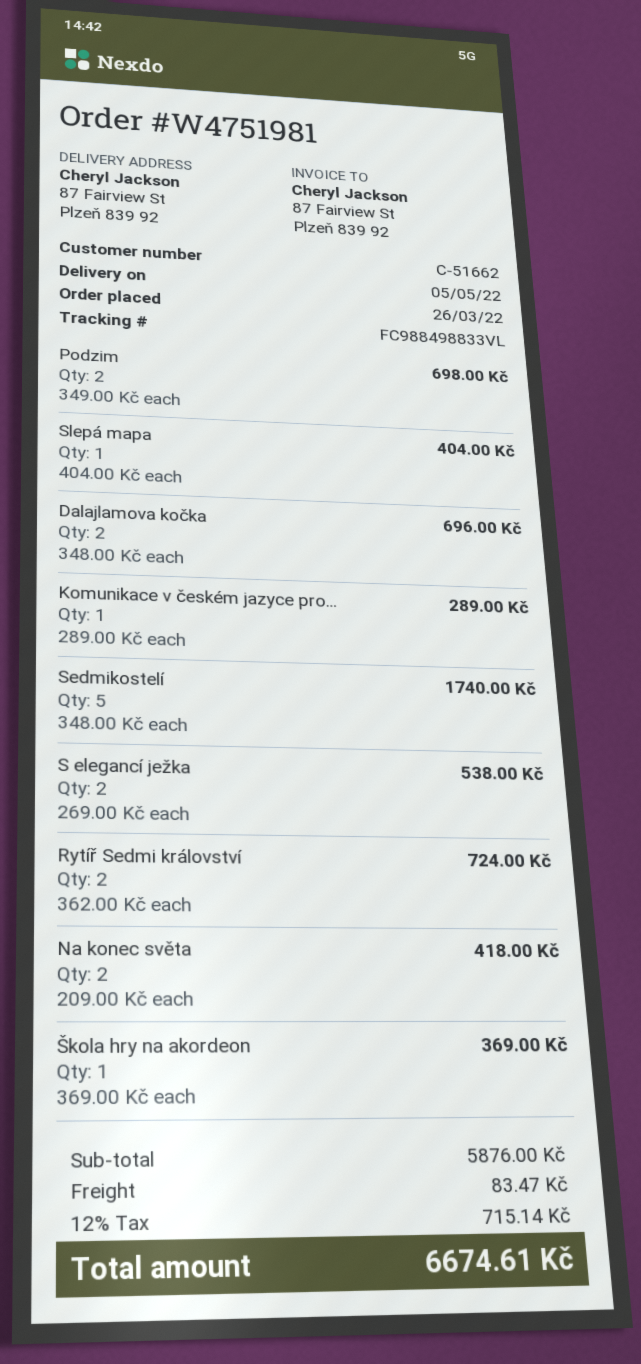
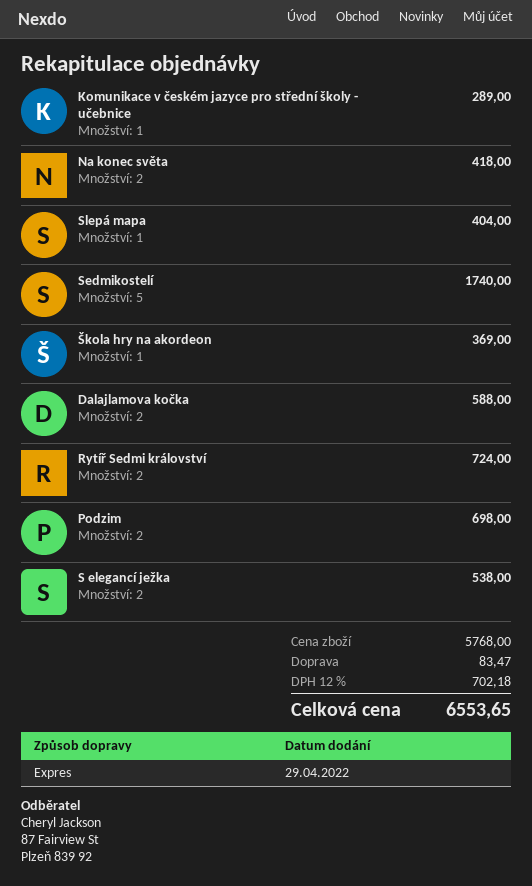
delivery date: 2022-05-05 -> 2022-04-29
Dalajlamova kočka: 2 for 696.00 -> 2 for 588.00
subtotal: 5876.00 -> 5768.00
tax: 12% = 715.14 -> 12% = 702.18
total: 6674.61 -> 6553.65

